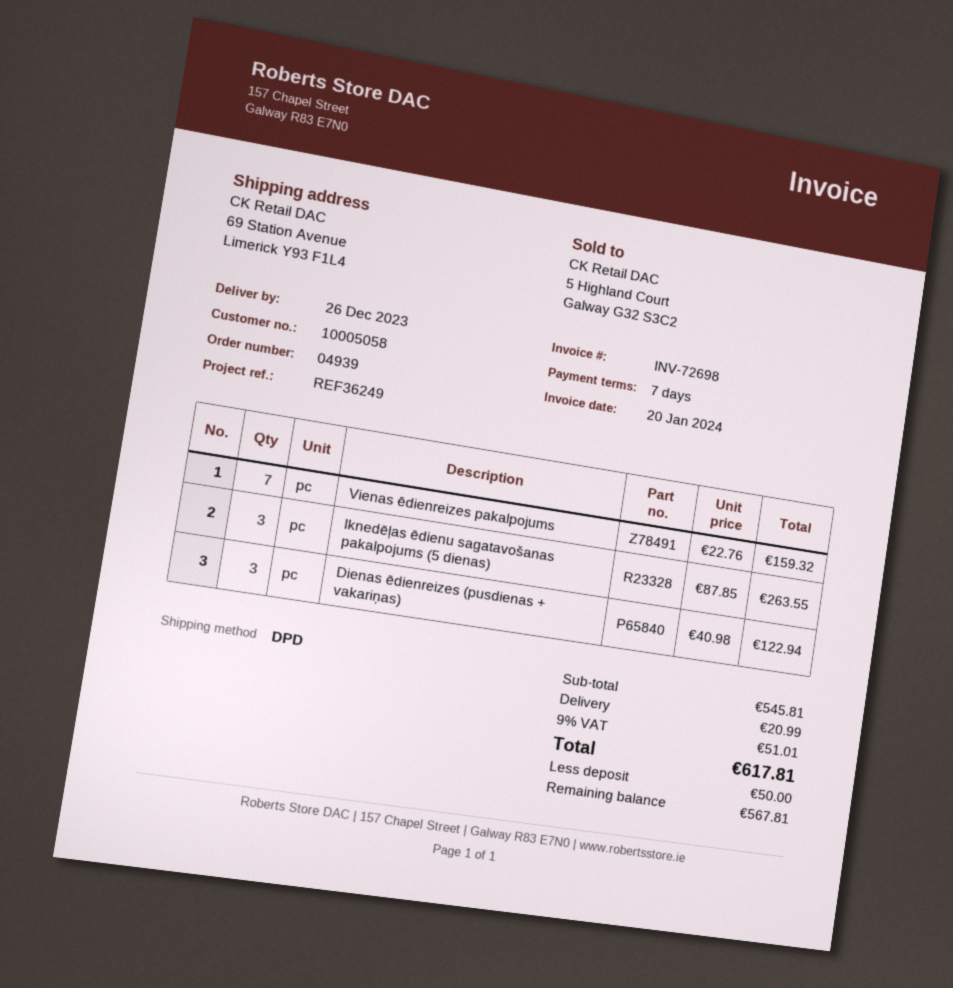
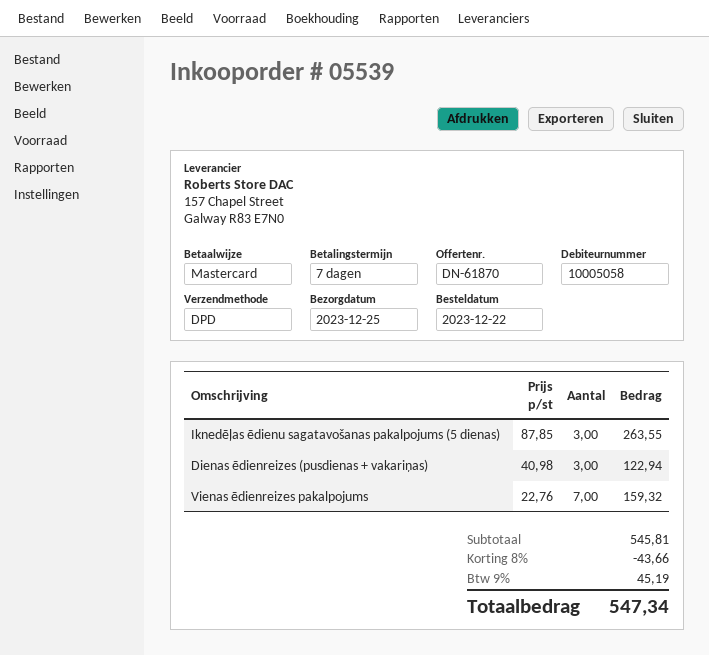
order number: 04939 -> 05539
delivery date: 2023-12-26 -> 2023-12-25
discount: none -> 8% = 43.66
shipping: 20.99 -> none
tax: 9% = 51.01 -> 9% = 45.19
total: 617.81 -> 547.34

